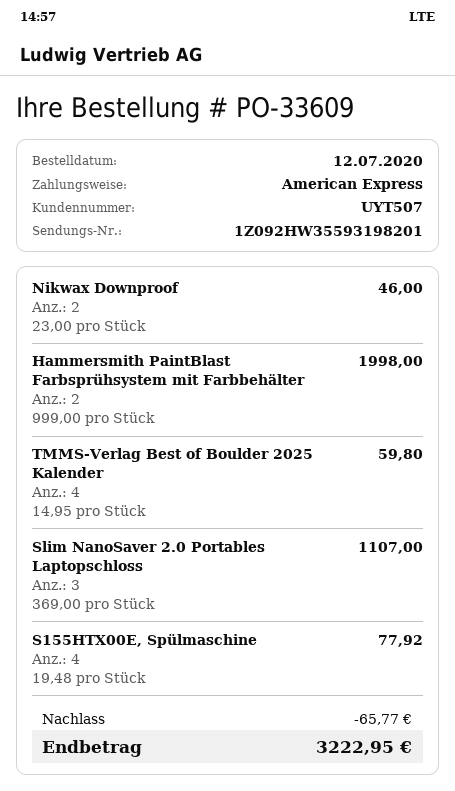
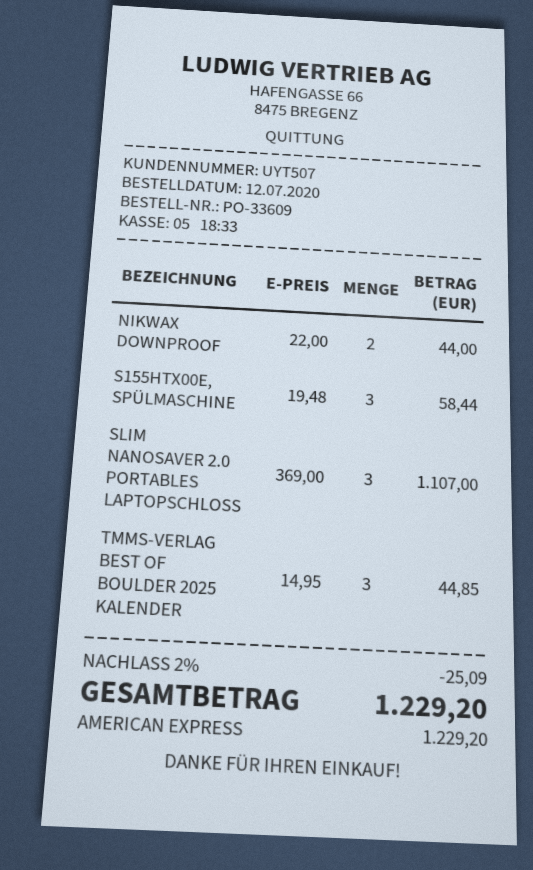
Nikwax Downproof: 2 x 23.00 = 46.00 -> 2 x 22.00 = 44.00
Hammersmith PaintBlast Farbsprühsystem mit Farbbehälter: 2 x 999.00 = 1998.00 -> none
TMMS-Verlag Best of Boulder 2025 Kalender: 4 x 14.95 = 59.80 -> 3 x 14.95 = 44.85
S155HTX00E, Spülmaschine: 4 x 19.48 = 77.92 -> 3 x 19.48 = 58.44
discount: 65.77 -> 25.09
total: 3222.95 -> 1229.20

